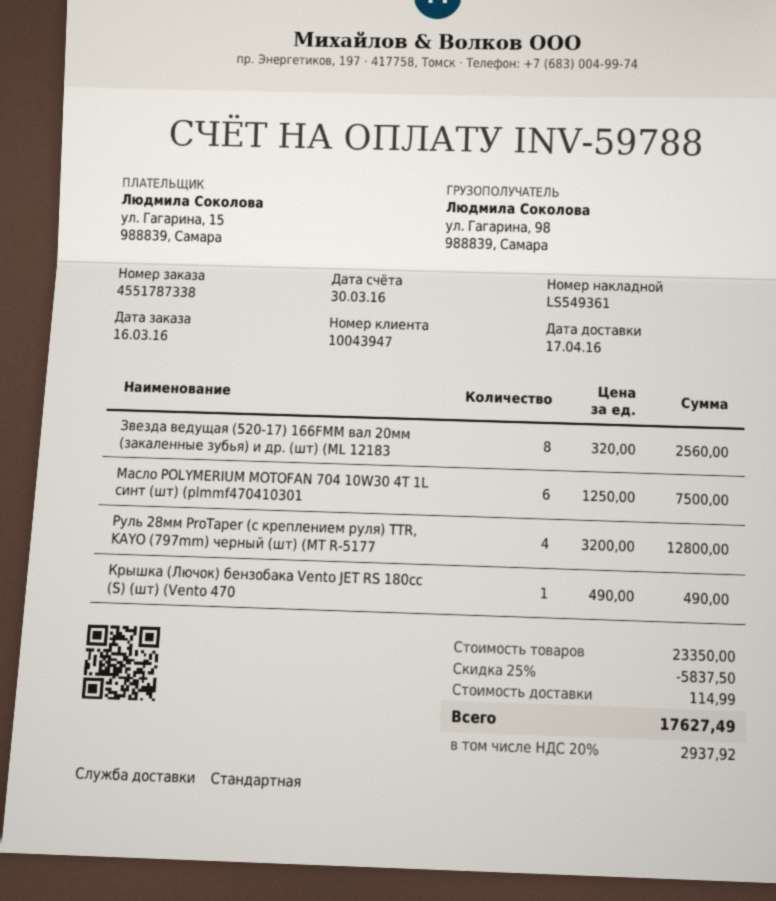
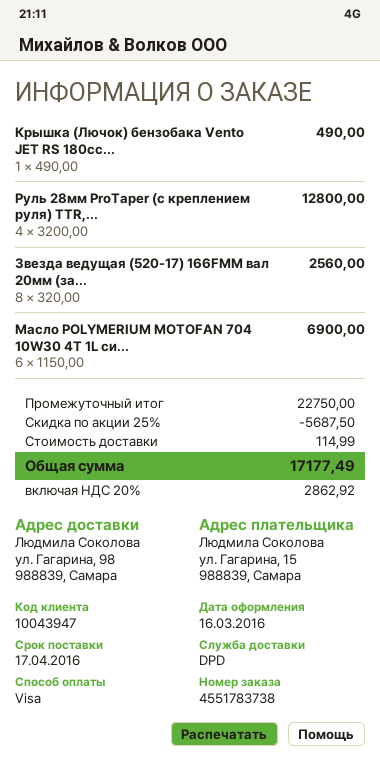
order number: 4551787338 -> 4551783738
shipping method: standard -> DPD
Масло POLYMERIUM MOTOFAN 704 10W30 4T 1L синт (шт) (plmmf470410301: 6 x 1250.00 = 7500.00 -> 6 x 1150.00 = 6900.00
subtotal: 23350.00 -> 22750.00
discount: 25% = 5837.50 -> 25% = 5687.50
tax: 20% = 2937.92 -> 20% = 2862.92
total: 17627.49 -> 17177.49

